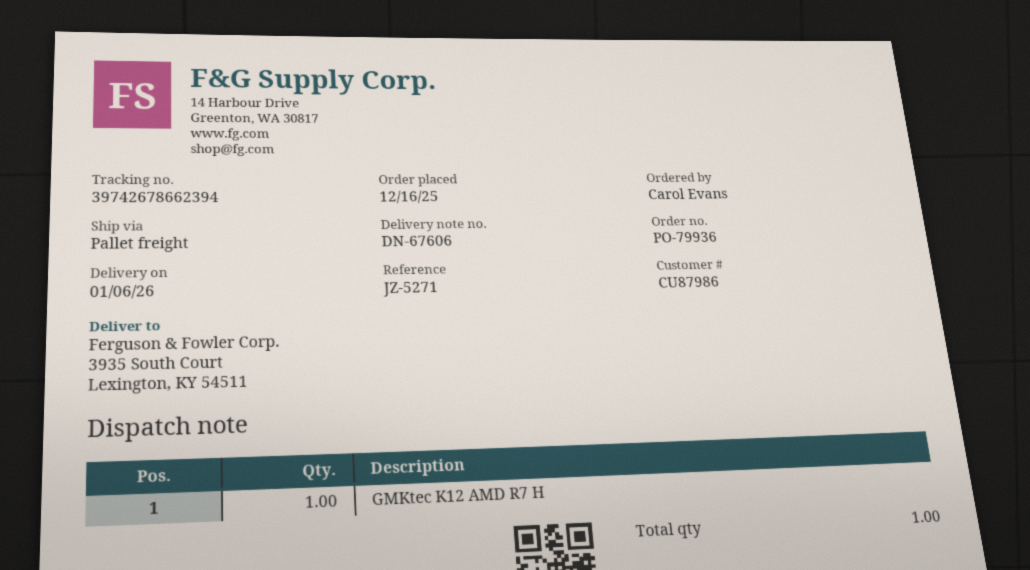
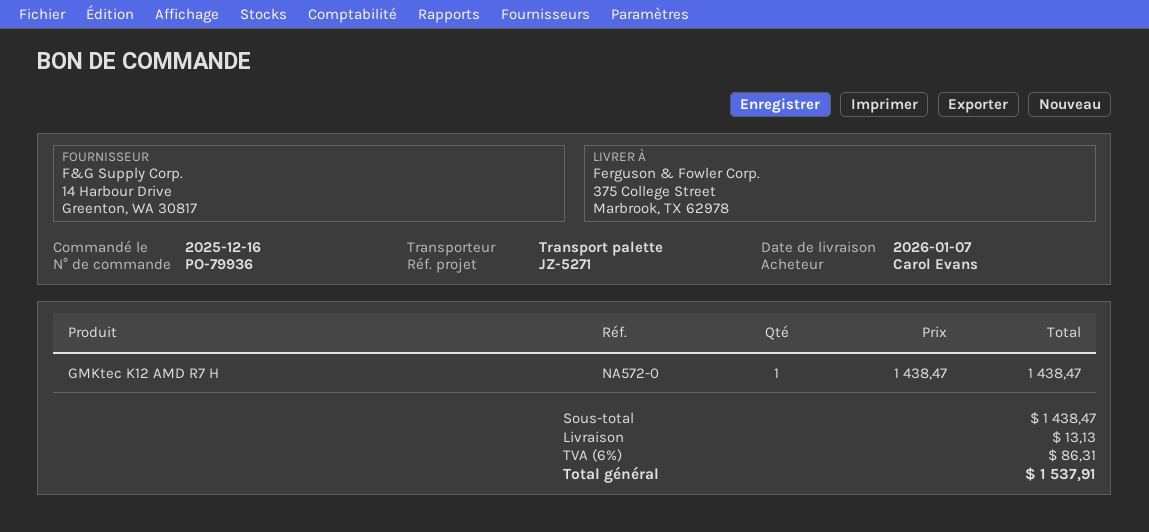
delivery date: 2026-01-06 -> 2026-01-07
ship to: 3935 South Court, Lexington, KY 54511 -> 375 College Street, Marbrook, TX 62978

